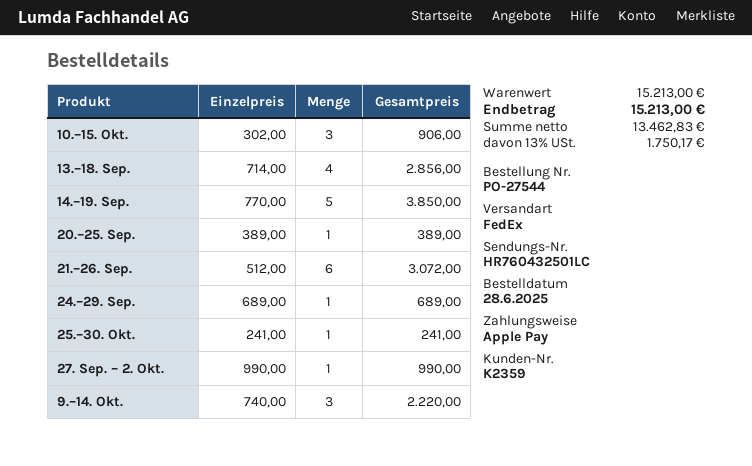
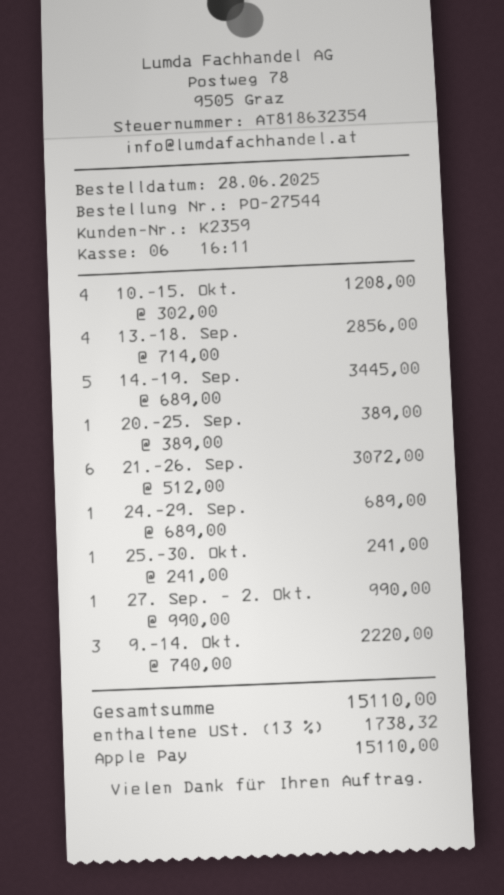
10.–15. Okt.: 3 x 302.00 = 906.00 -> 4 x 302.00 = 1208.00
14.–19. Sep.: 5 x 770.00 = 3850.00 -> 5 x 689.00 = 3445.00
tax: 13% = 1750.17 -> 13% = 1738.32
total: 15213.00 -> 15110.00

